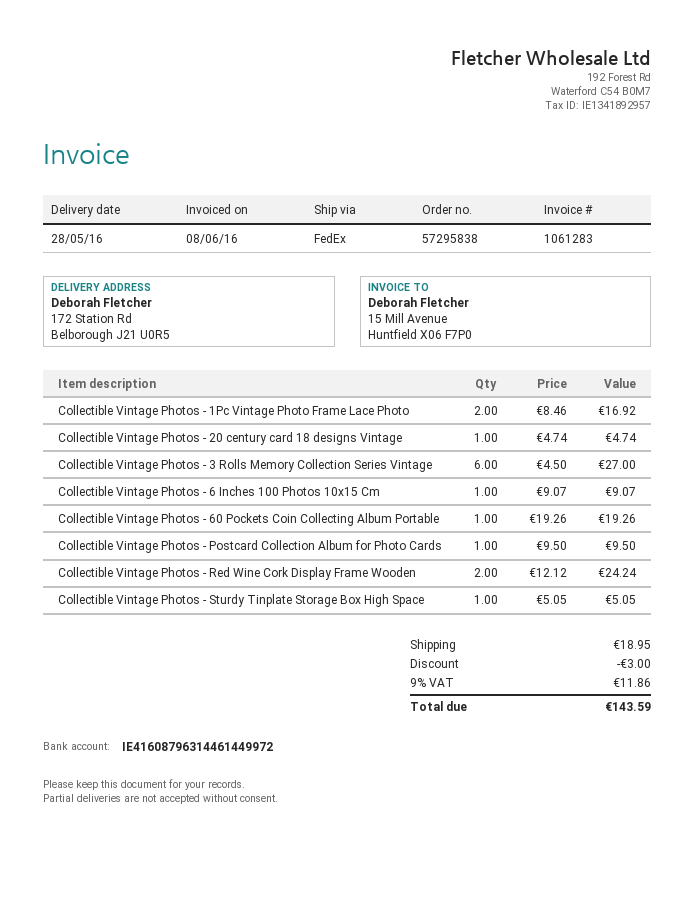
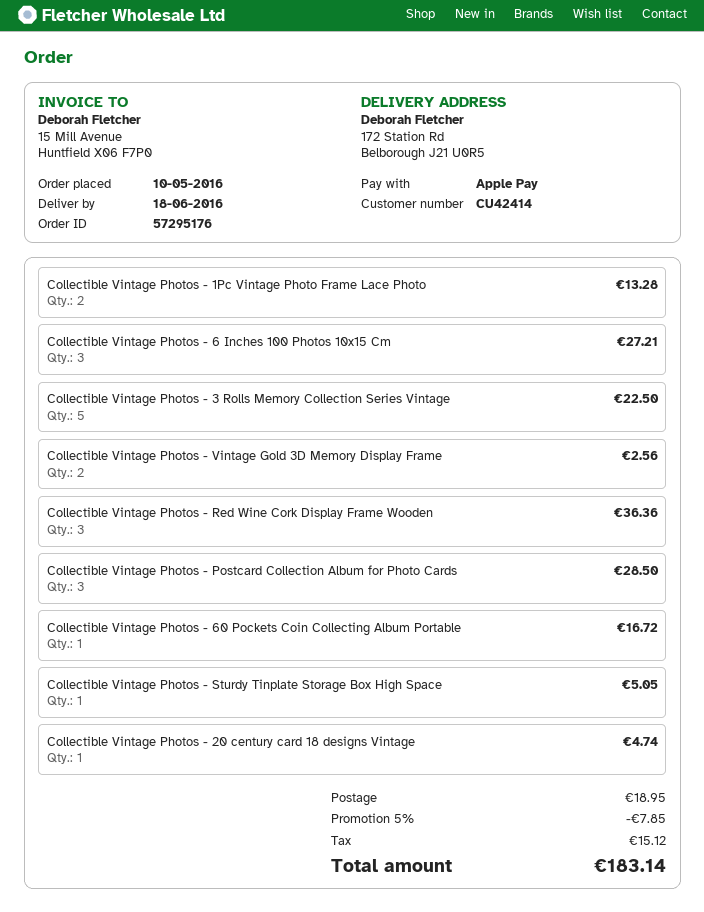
order number: 57295838 -> 57295176
delivery date: 2016-05-28 -> 2016-06-18
Collectible Vintage Photos - 1Pc Vintage Photo Frame Lace Photo: 2 for 16.92 -> 2 for 13.28
Collectible Vintage Photos - 3 Rolls Memory Collection Series Vintage: 6 for 27.00 -> 5 for 22.50
Collectible Vintage Photos - 6 Inches 100 Photos 10x15 Cm: 1 for 9.07 -> 3 for 27.21
Collectible Vintage Photos - 60 Pockets Coin Collecting Album Portable: 1 for 19.26 -> 1 for 16.72
Collectible Vintage Photos - Postcard Collection Album for Photo Cards: 1 for 9.50 -> 3 for 28.50
Collectible Vintage Photos - Red Wine Cork Display Frame Wooden: 2 for 24.24 -> 3 for 36.36
Collectible Vintage Photos - Vintage Gold 3D Memory Display Frame: none -> 2 for 2.56
discount: 3.00 -> 7.85
tax: 11.86 -> 15.12
total: 143.59 -> 183.14

